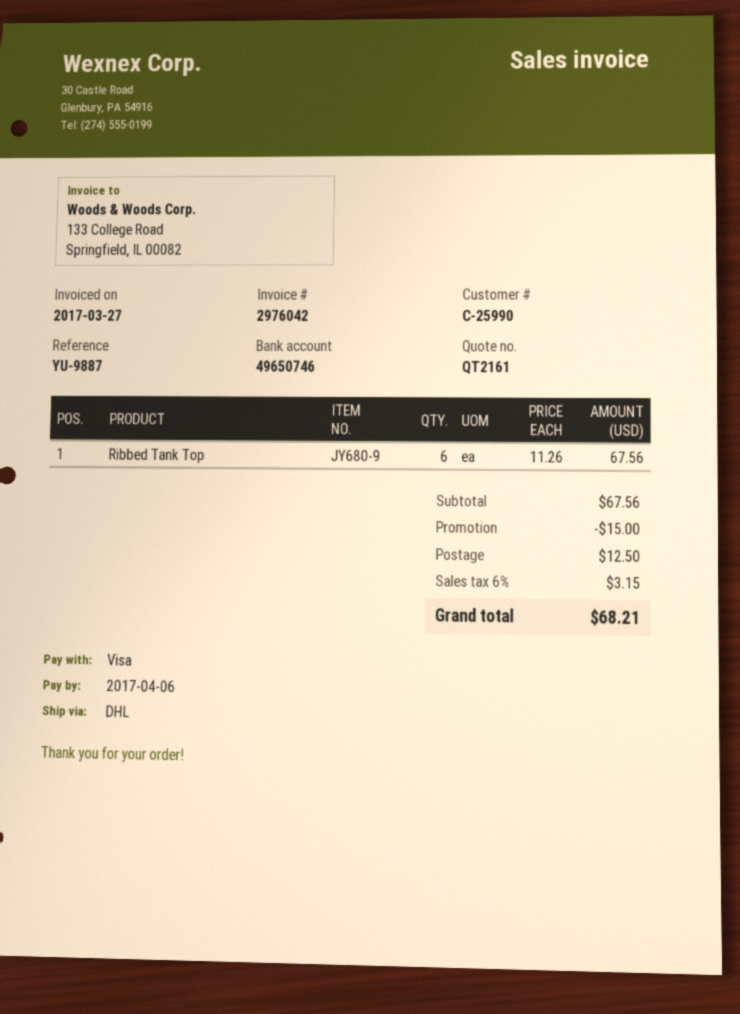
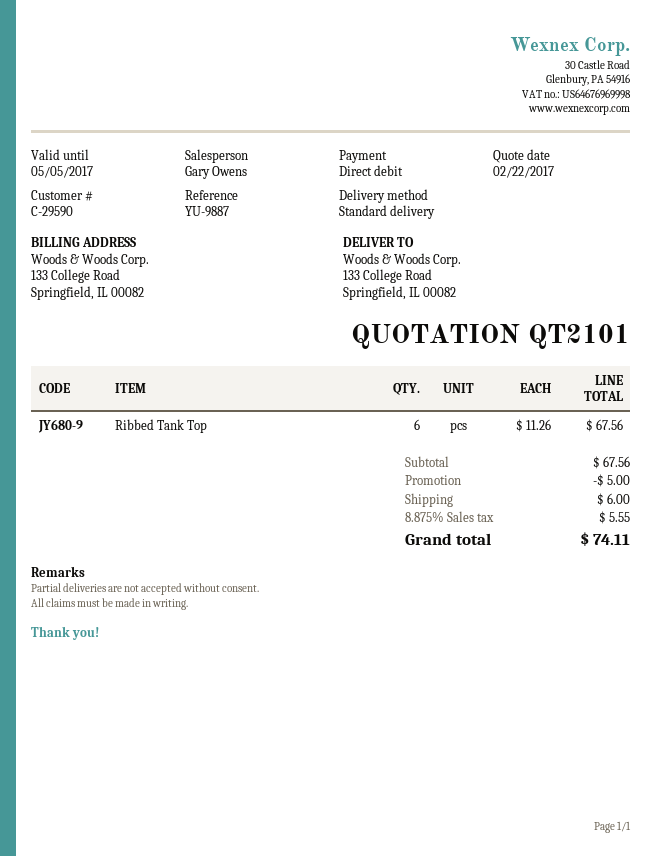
quote number: QT2161 -> QT2101
customer number: C-25990 -> C-29590
payment method: Visa -> direct debit
shipping method: DHL -> standard
discount: 15.00 -> 5.00
shipping: 12.50 -> 6.00
tax: 6% = 3.15 -> 8.875% = 5.55
total: 68.21 -> 74.11

